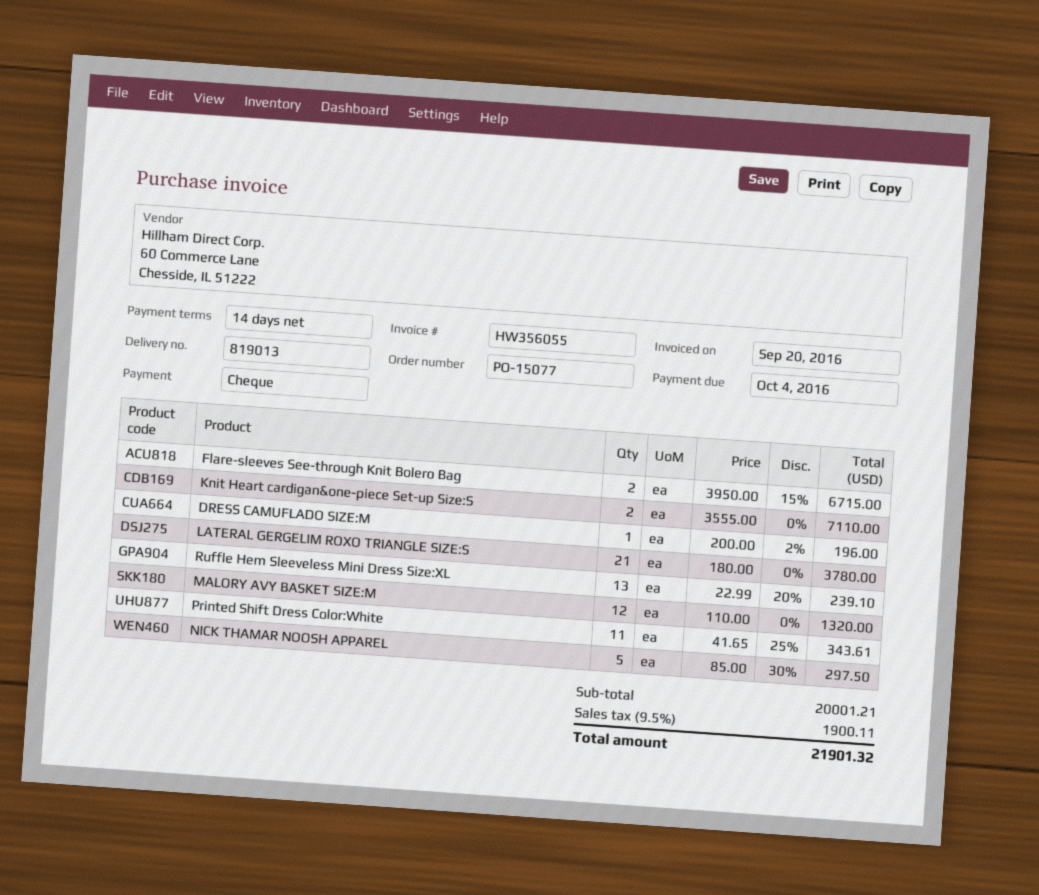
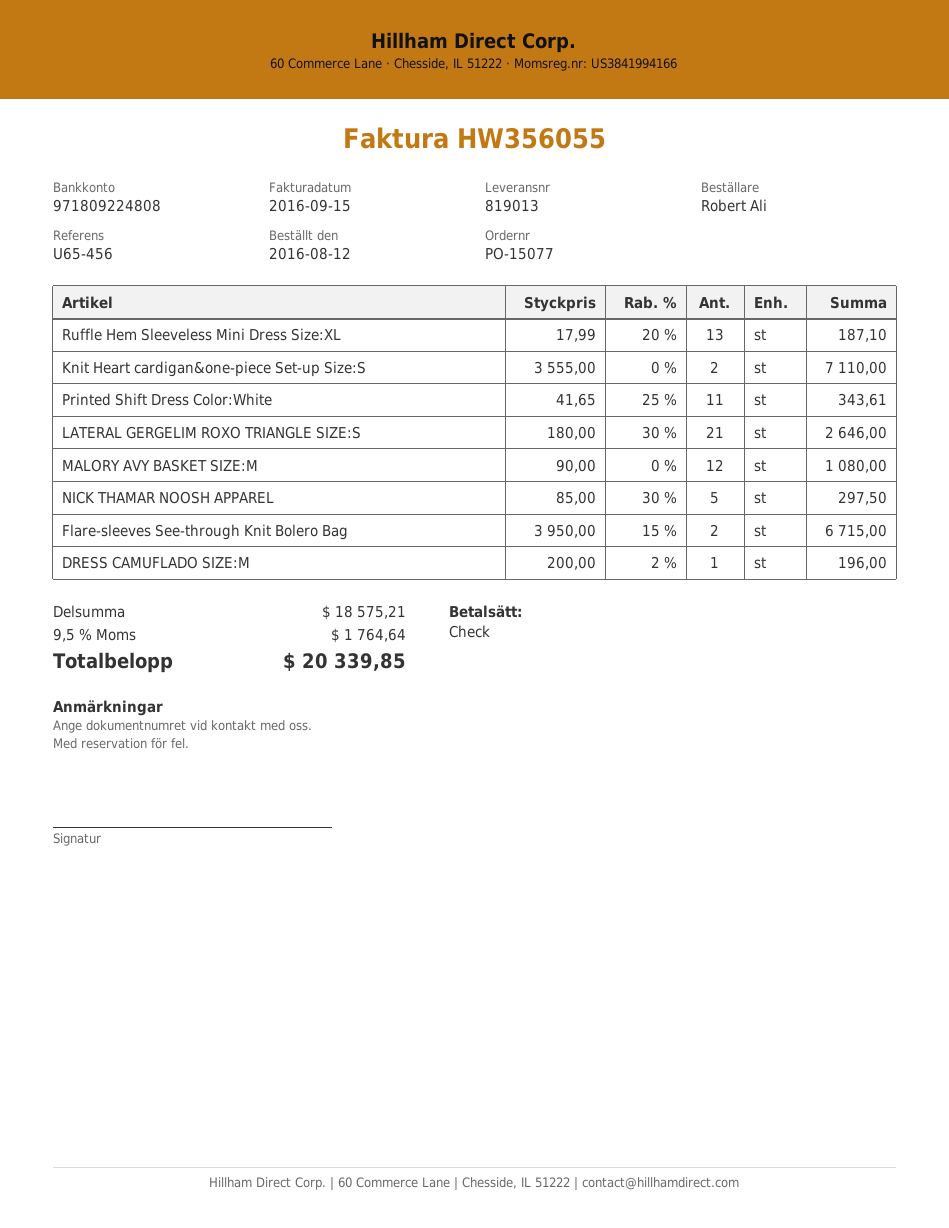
invoice date: 2016-09-20 -> 2016-09-15
LATERAL GERGELIM ROXO TRIANGLE SIZE:S: 21 x 180.00 = 3780.00 -> 21 x 180.00 - 30% = 2646.00
Ruffle Hem Sleeveless Mini Dress Size:XL: 13 x 22.99 - 20% = 239.10 -> 13 x 17.99 - 20% = 187.10
MALORY AVY BASKET SIZE:M: 12 x 110.00 = 1320.00 -> 12 x 90.00 = 1080.00
subtotal: 20001.21 -> 18575.21
tax: 9.5% = 1900.11 -> 9.5% = 1764.64
total: 21901.32 -> 20339.85

